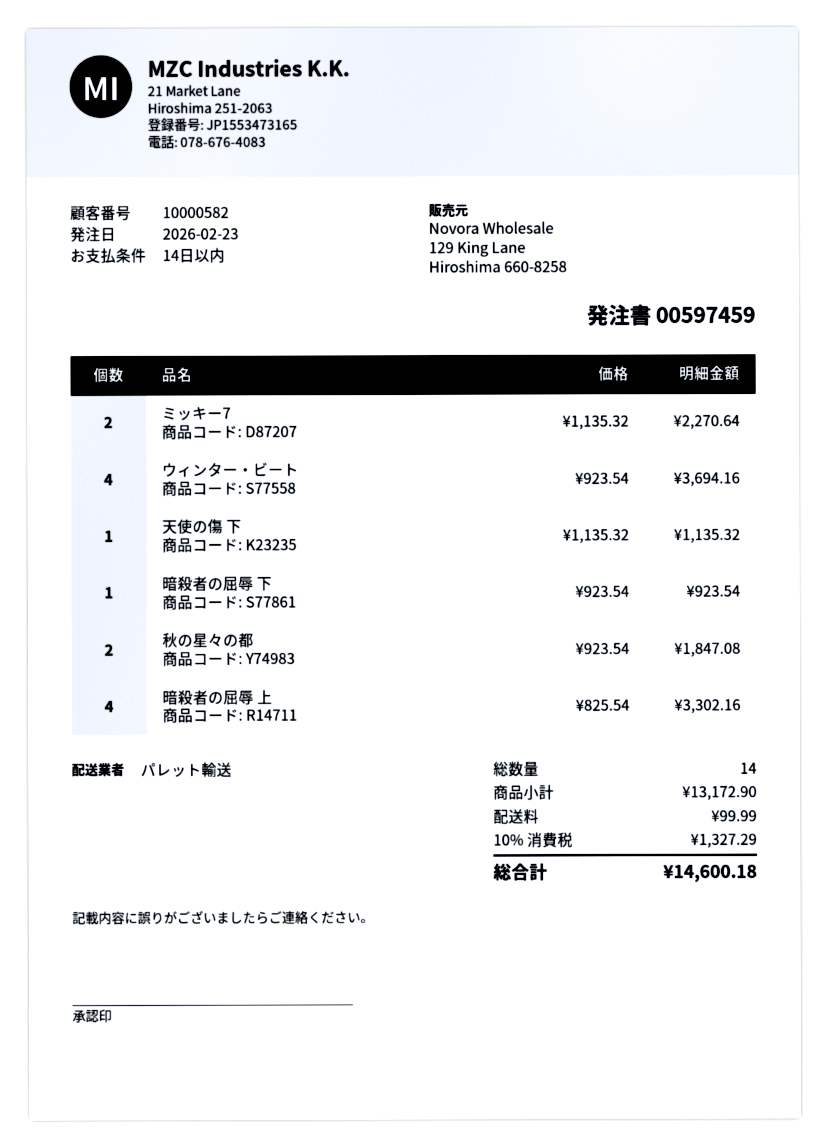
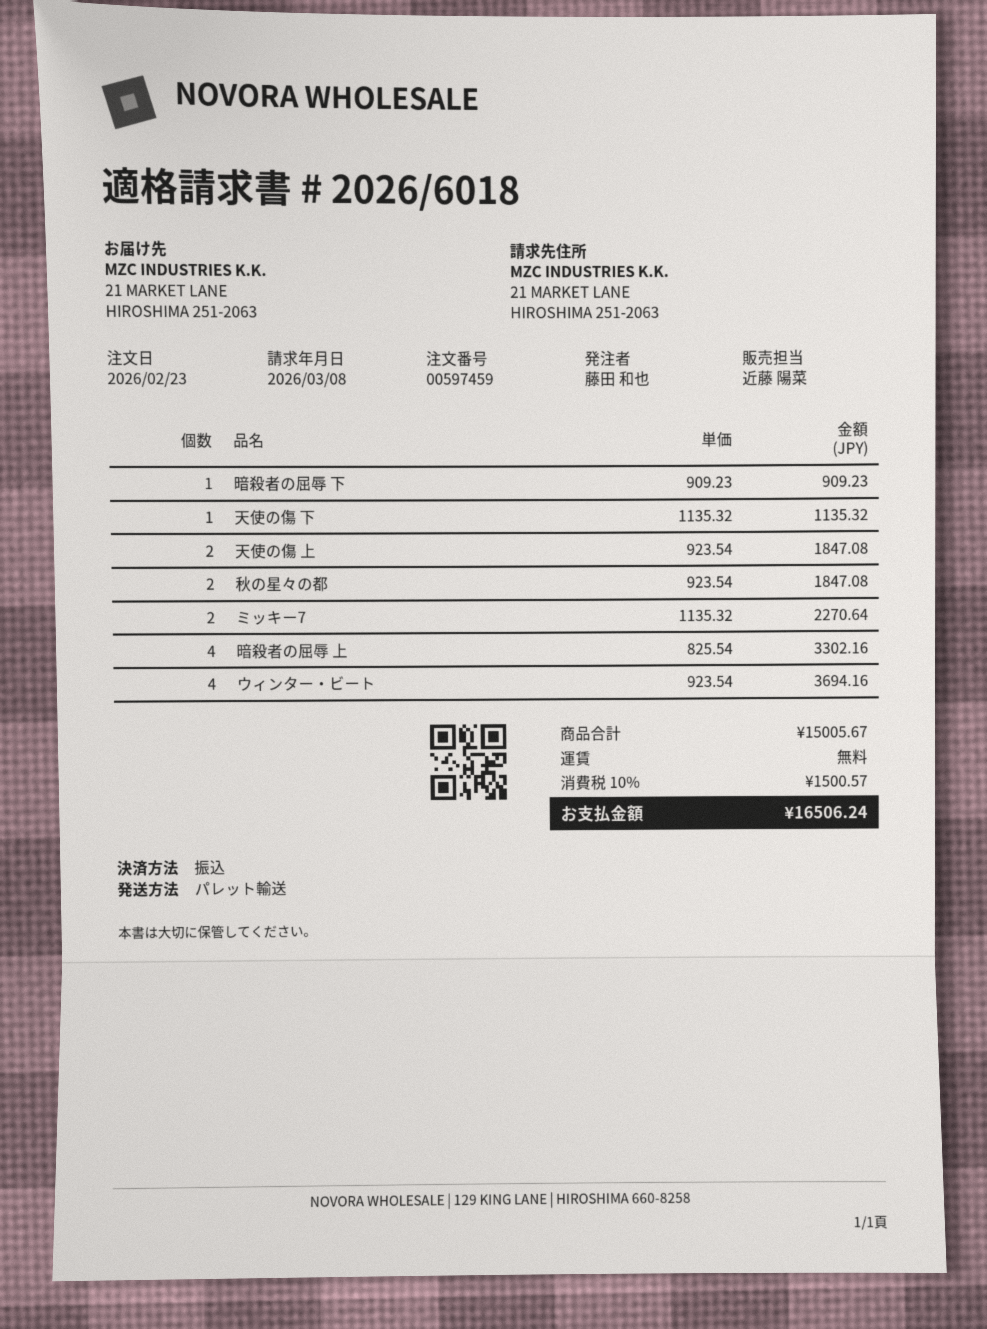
暗殺者の屈辱 下: 1 x 923.54 = 923.54 -> 1 x 909.23 = 909.23
天使の傷 上: none -> 2 x 923.54 = 1847.08
subtotal: 13172.90 -> 15005.67
shipping: 99.99 -> 0.00
tax: 10% = 1327.29 -> 10% = 1500.57
total: 14600.18 -> 16506.24

